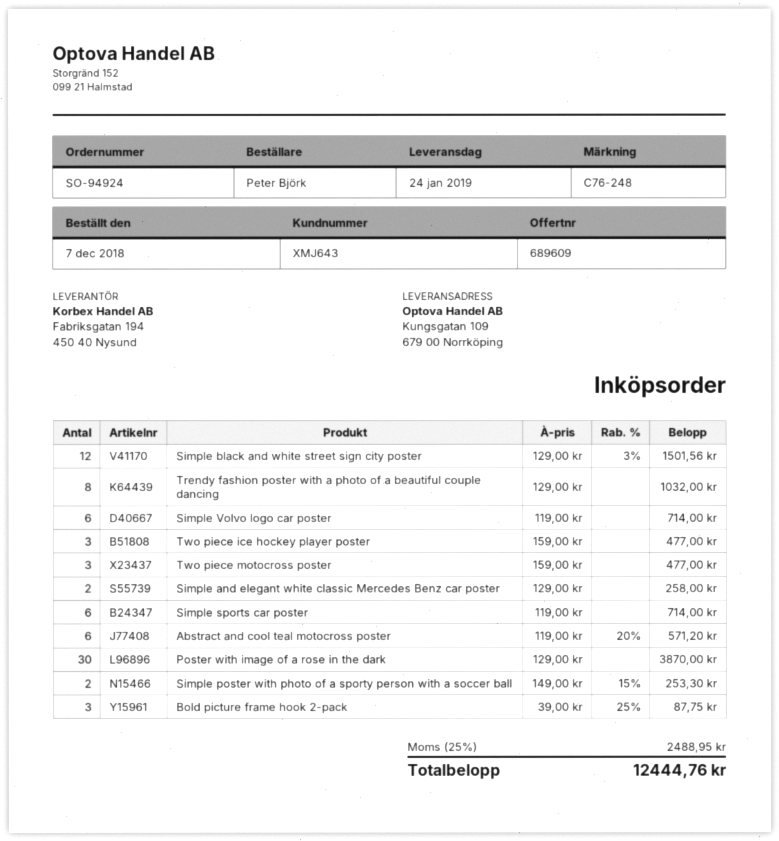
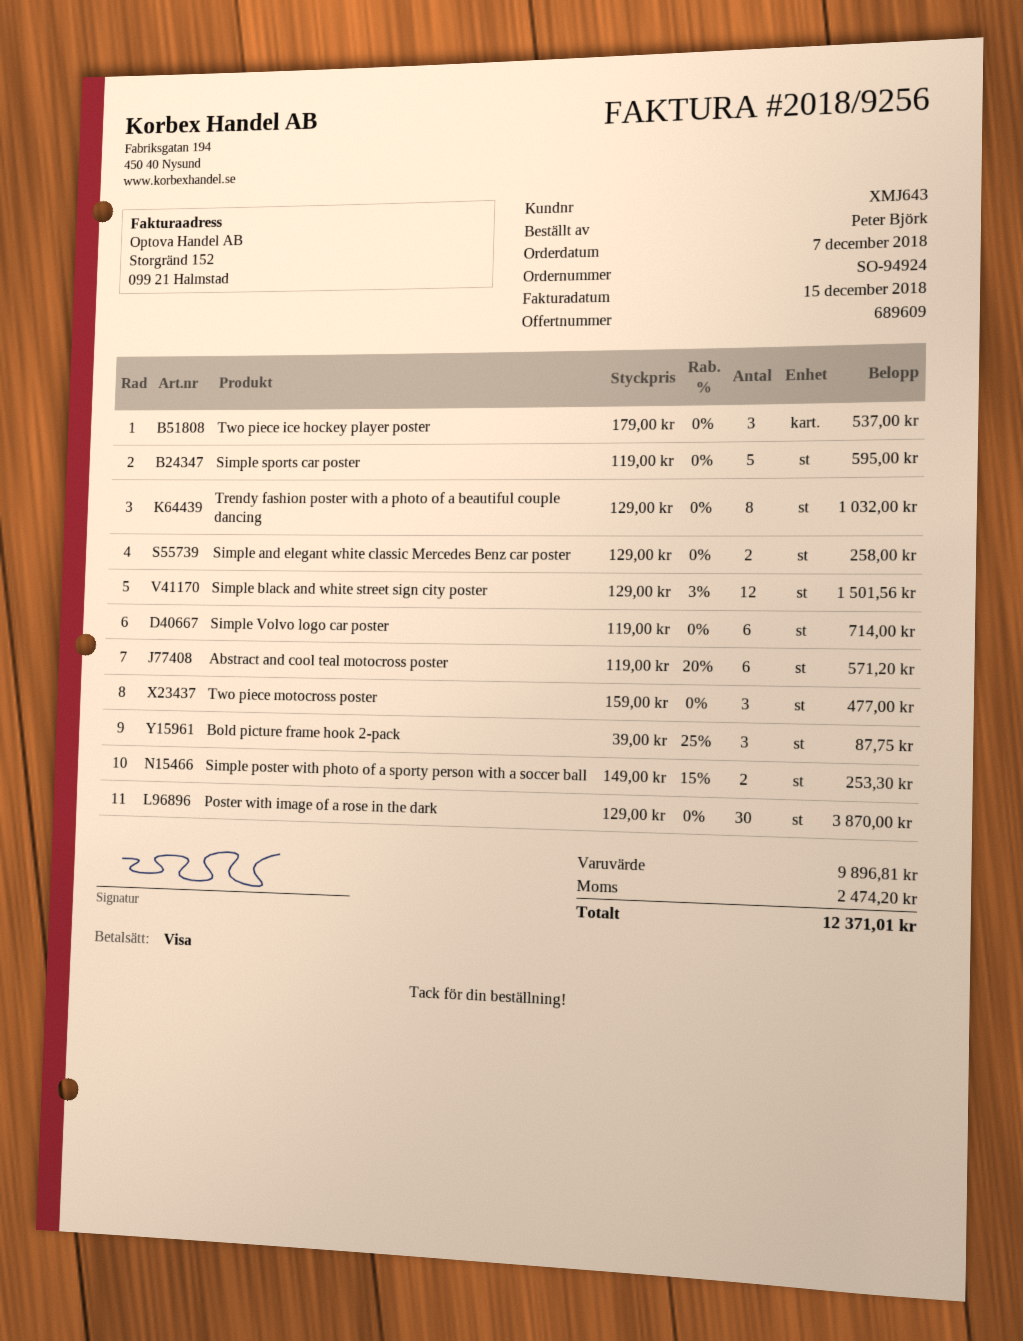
Two piece ice hockey player poster: 3 x 159.00 = 477.00 -> 3 x 179.00 = 537.00
Simple sports car poster: 6 x 119.00 = 714.00 -> 5 x 119.00 = 595.00
tax: 2488.95 -> 2474.20
total: 12444.76 -> 12371.01

